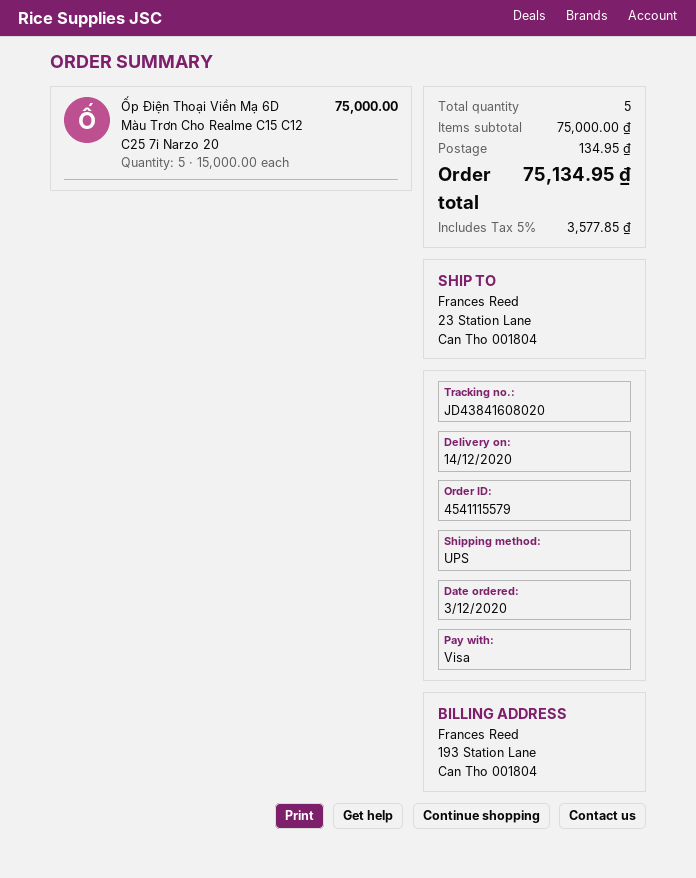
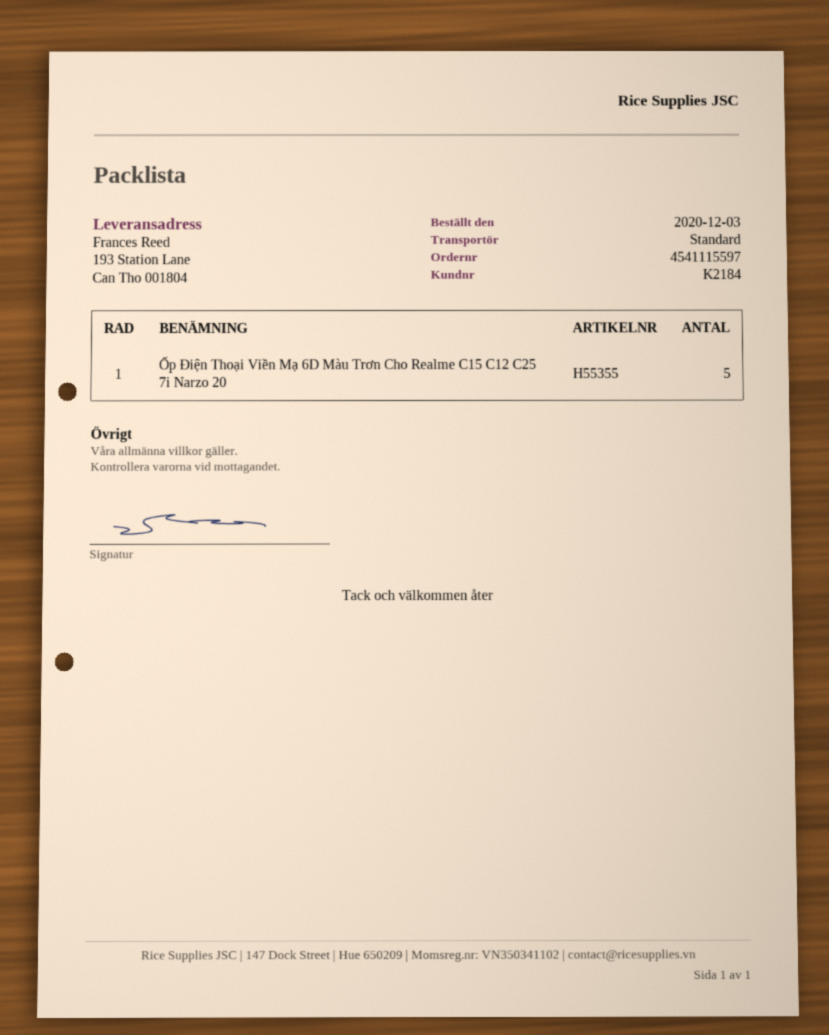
order number: 4541115579 -> 4541115597
shipping method: UPS -> standard
ship to: 23 Station Lane, Can Tho 001804 -> 193 Station Lane, Can Tho 001804

